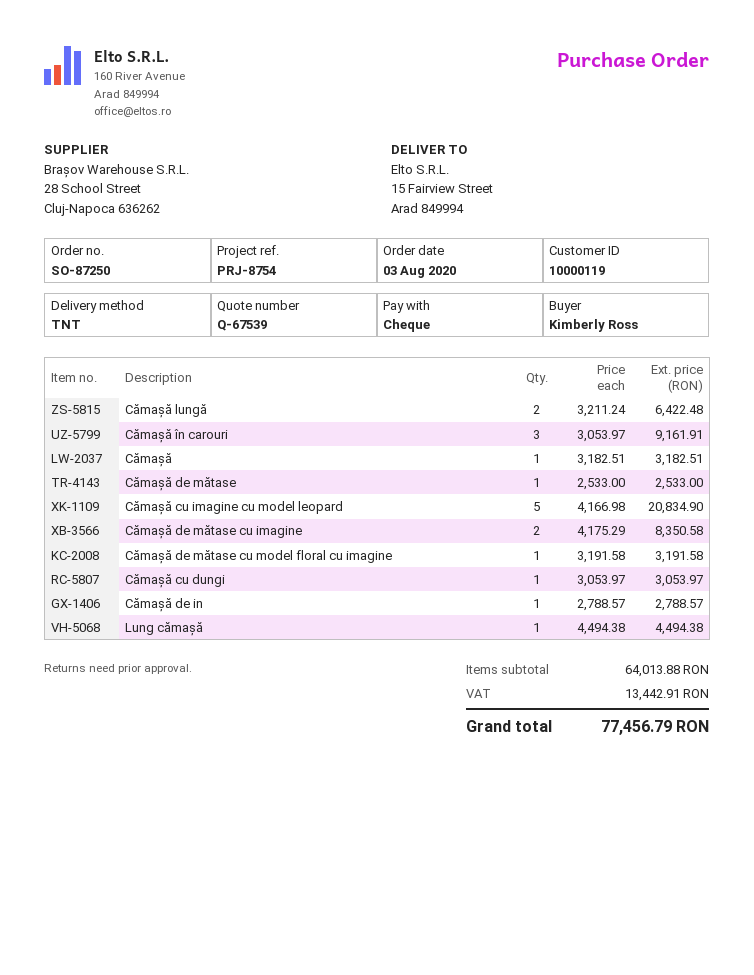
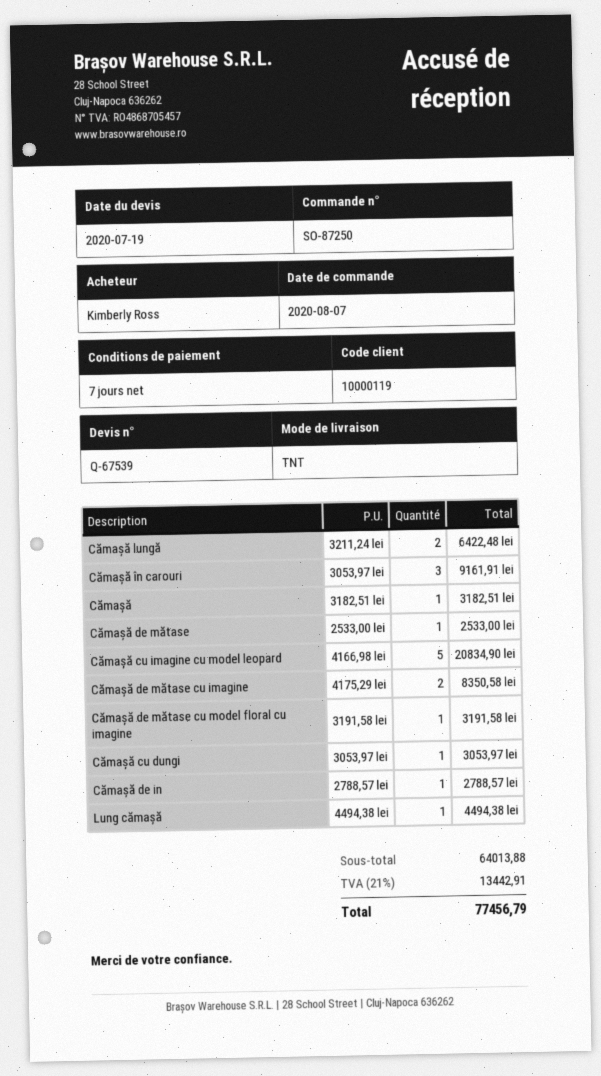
order date: 2020-08-03 -> 2020-08-07

